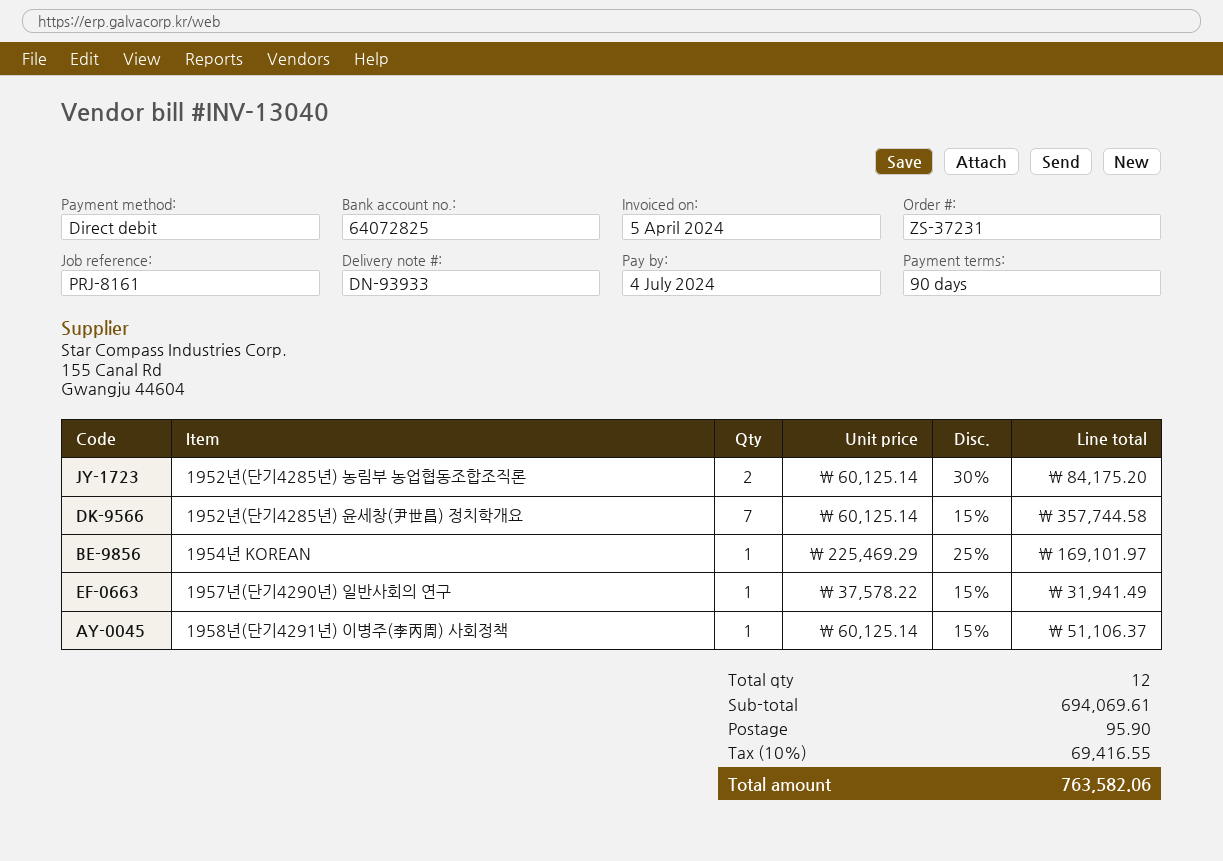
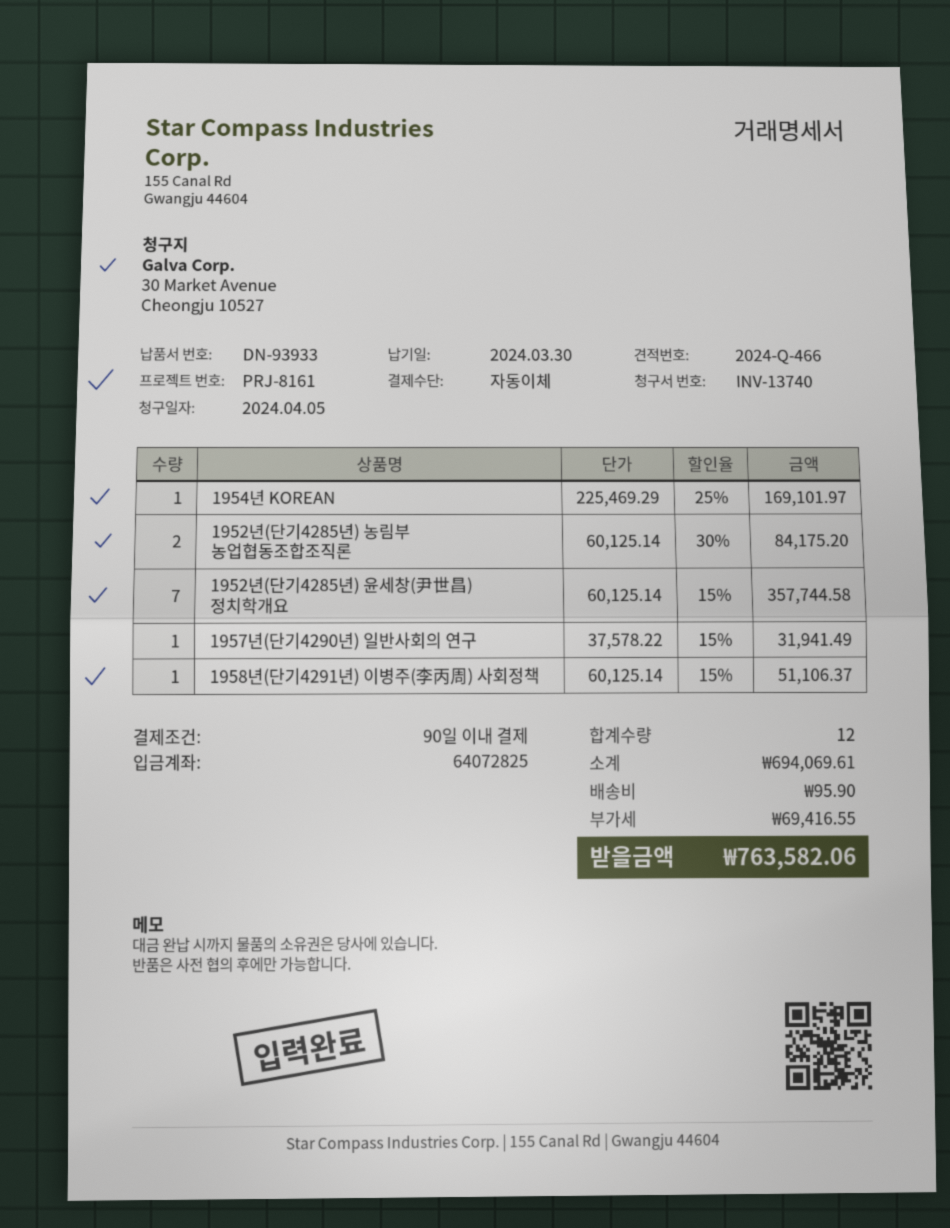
invoice number: INV-13040 -> INV-13740

